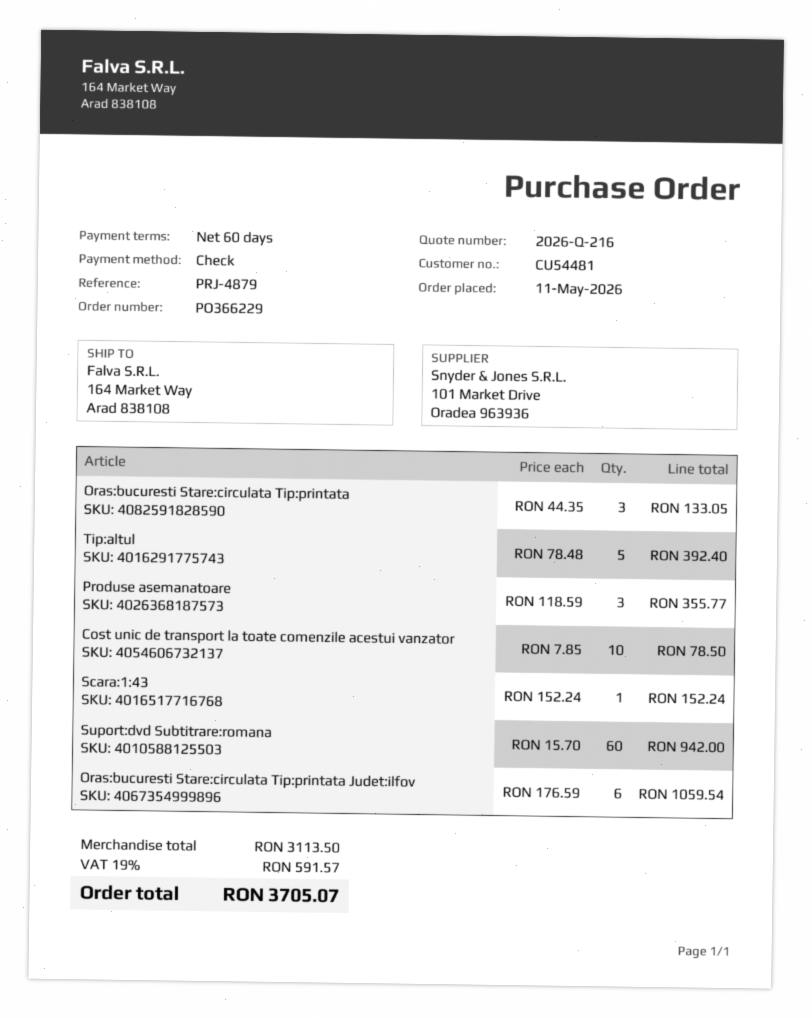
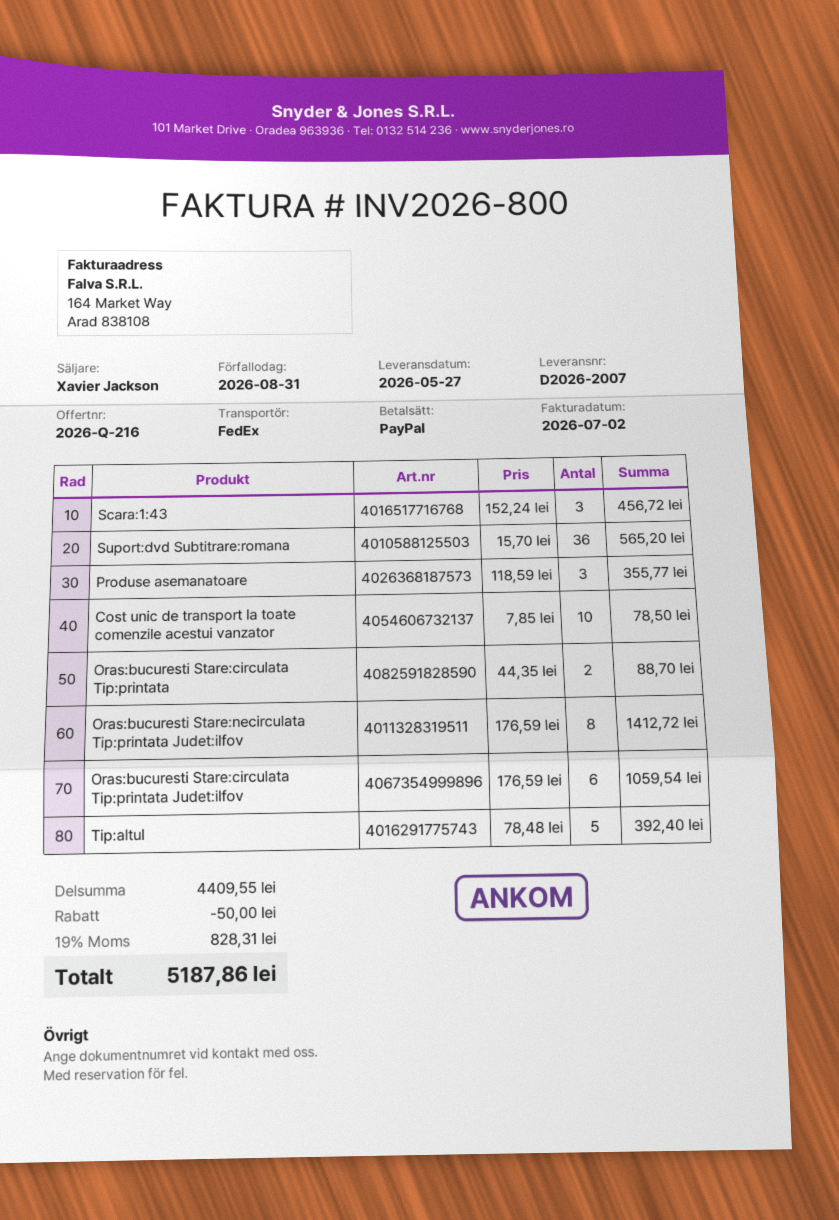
payment method: cheque -> PayPal
Oras:bucuresti Stare:circulata Tip:printata: 3 x 44.35 = 133.05 -> 2 x 44.35 = 88.70
Scara:1:43: 1 x 152.24 = 152.24 -> 3 x 152.24 = 456.72
Suport:dvd Subtitrare:romana: 60 x 15.70 = 942.00 -> 36 x 15.70 = 565.20
Oras:bucuresti Stare:necirculata Tip:printata Judet:ilfov: none -> 8 x 176.59 = 1412.72
subtotal: 3113.50 -> 4409.55
discount: none -> 50.00
tax: 19% = 591.57 -> 19% = 828.31
total: 3705.07 -> 5187.86

